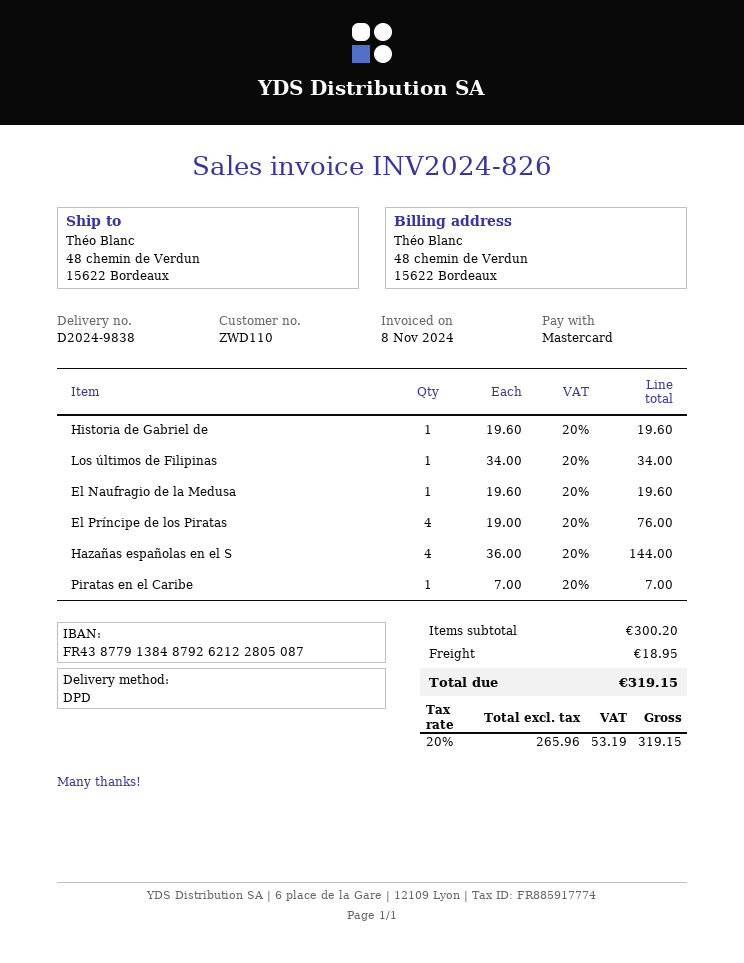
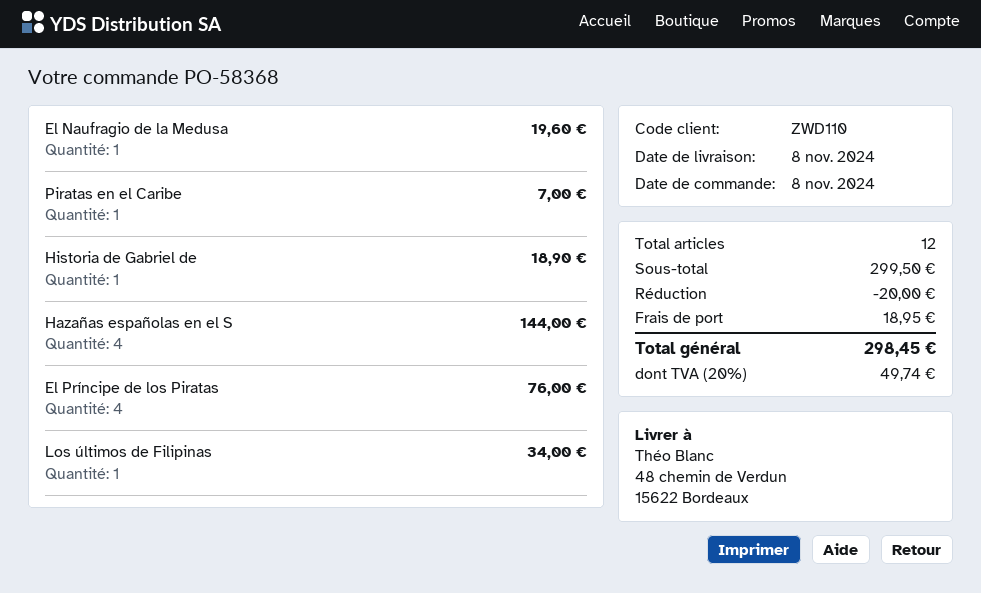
Historia de Gabriel de: 1 for 19.60 -> 1 for 18.90
subtotal: 300.20 -> 299.50
discount: none -> 20.00
tax: 20% = 53.19 -> 20% = 49.74
total: 319.15 -> 298.45

